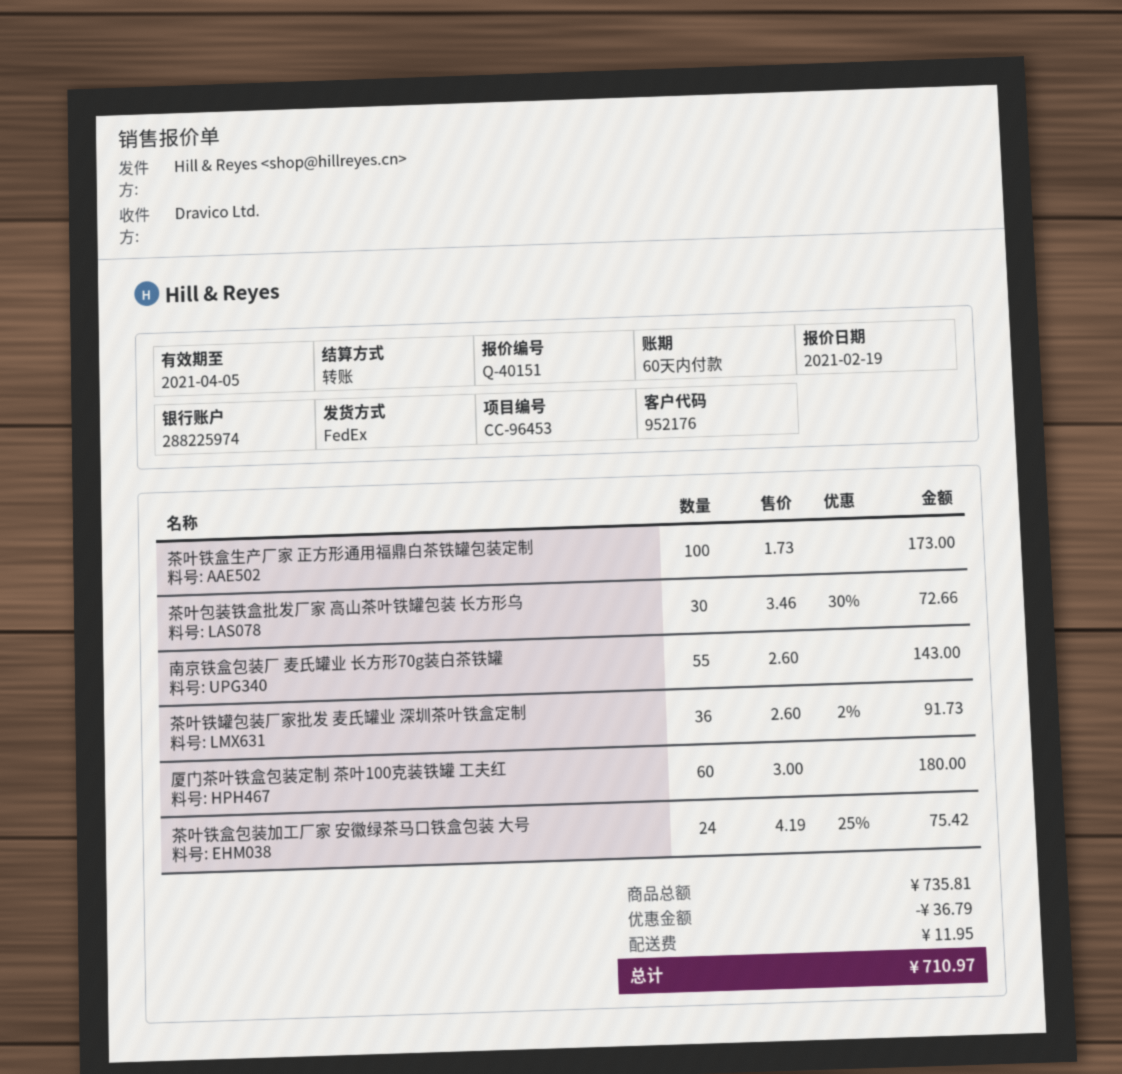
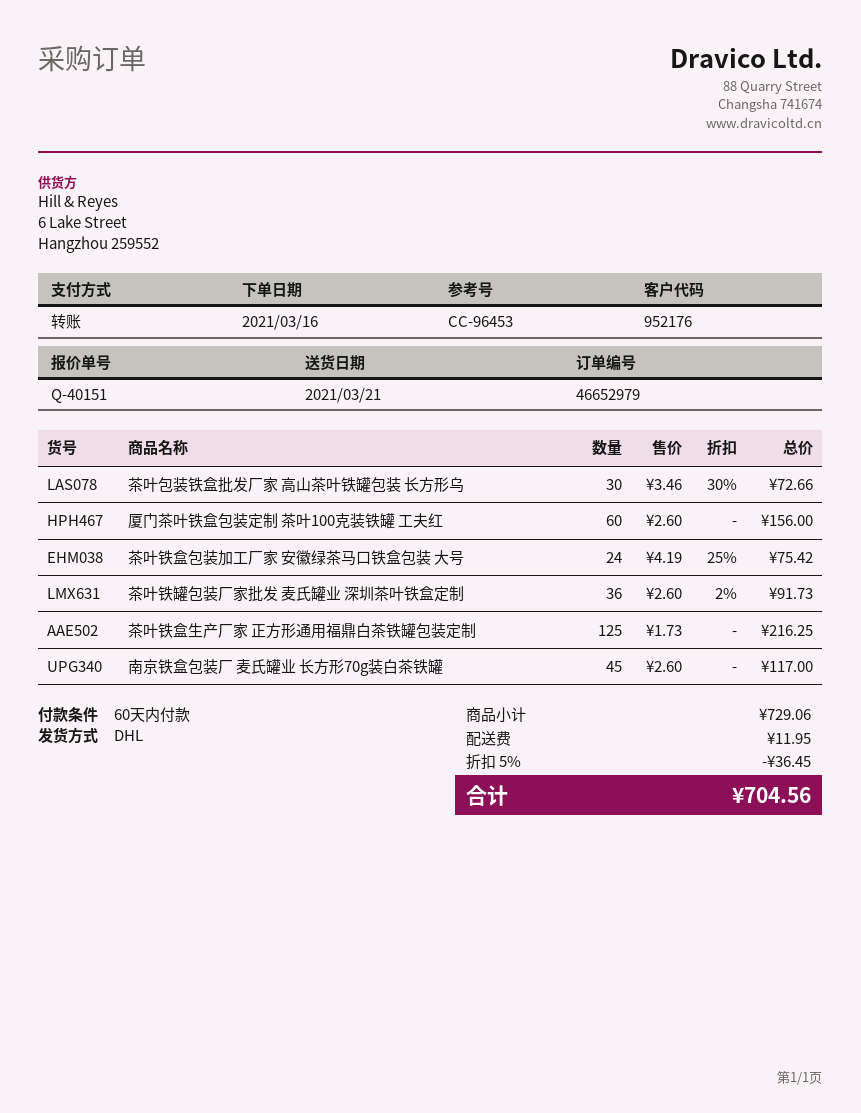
shipping method: FedEx -> DHL
茶叶铁盒生产厂家 正方形通用福鼎白茶铁罐包装定制: 100 x 1.73 = 173.00 -> 125 x 1.73 = 216.25
南京铁盒包装厂 麦氏罐业 长方形70g装白茶铁罐: 55 x 2.60 = 143.00 -> 45 x 2.60 = 117.00
厦门茶叶铁盒包装定制 茶叶100克装铁罐 工夫红: 60 x 3.00 = 180.00 -> 60 x 2.60 = 156.00
subtotal: 735.81 -> 729.06
discount: 36.79 -> 36.45
total: 710.97 -> 704.56

